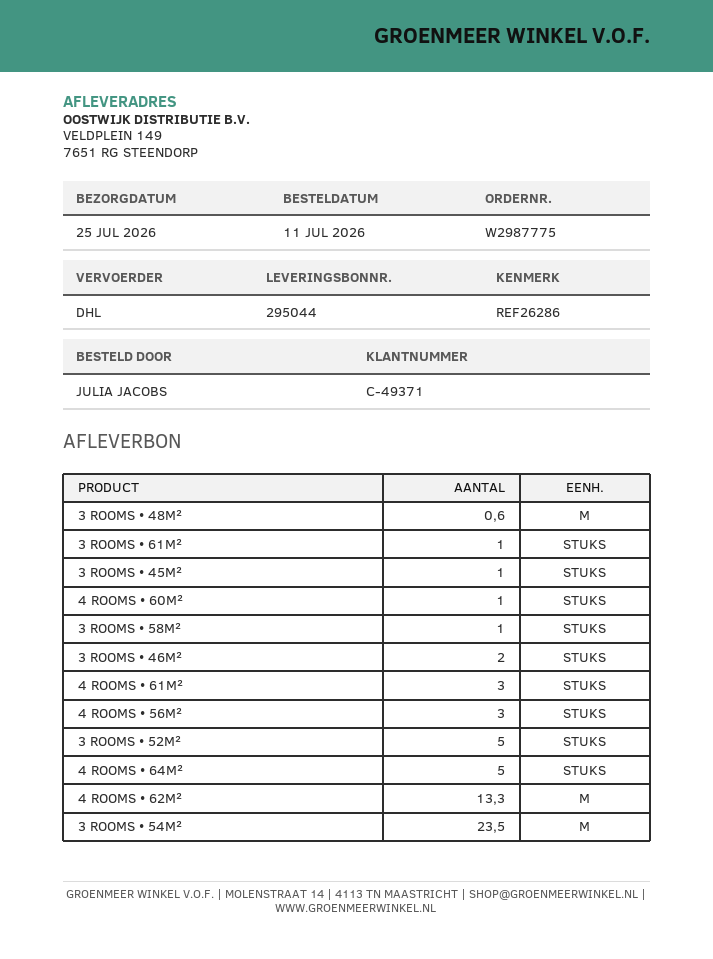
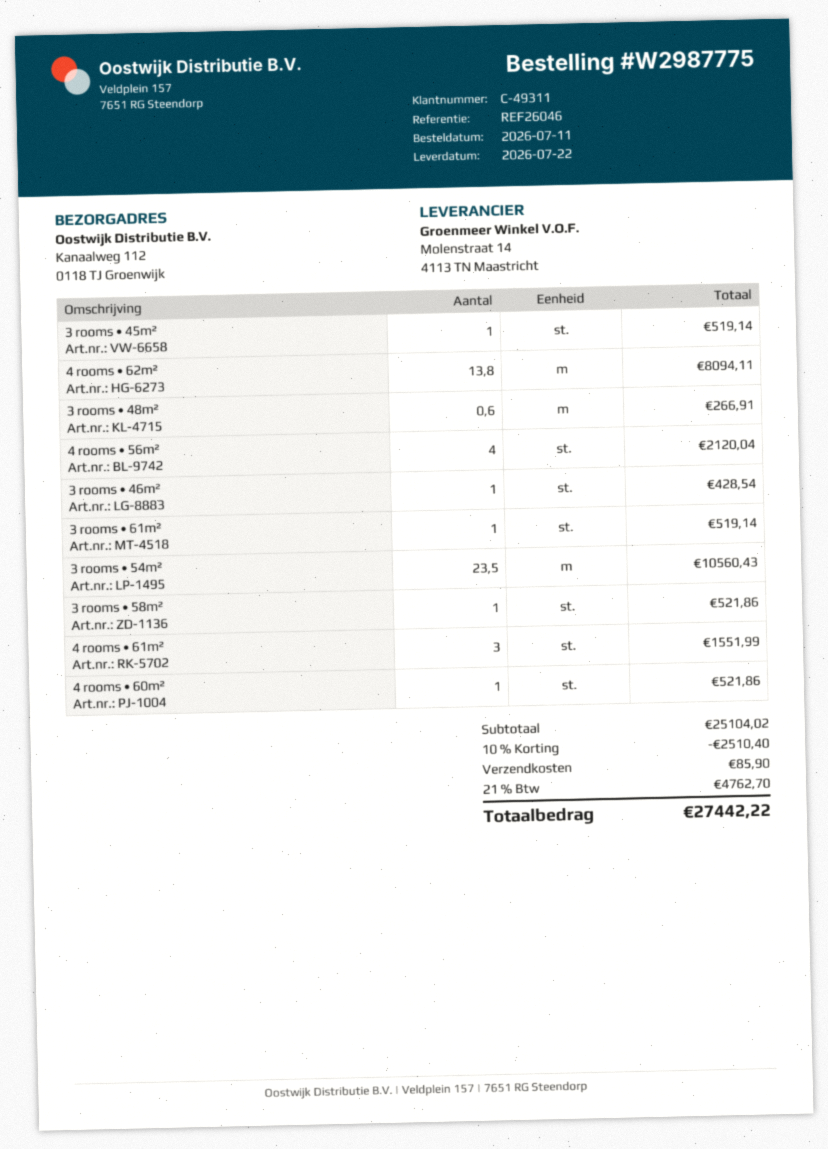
delivery date: 2026-07-25 -> 2026-07-22
customer number: C-49371 -> C-49311
reference: REF26286 -> REF26046
ship to: VELDPLEIN 149, 7651 RG STEENDORP -> Kanaalweg 112, 0118 TJ Groenwijk
3 ROOMS • 46M²: 2 -> 1
4 ROOMS • 56M²: 3 -> 4
3 ROOMS • 52M²: 5 -> none
4 ROOMS • 64M²: 5 -> none
4 ROOMS • 62M²: 13.3 -> 13.8

